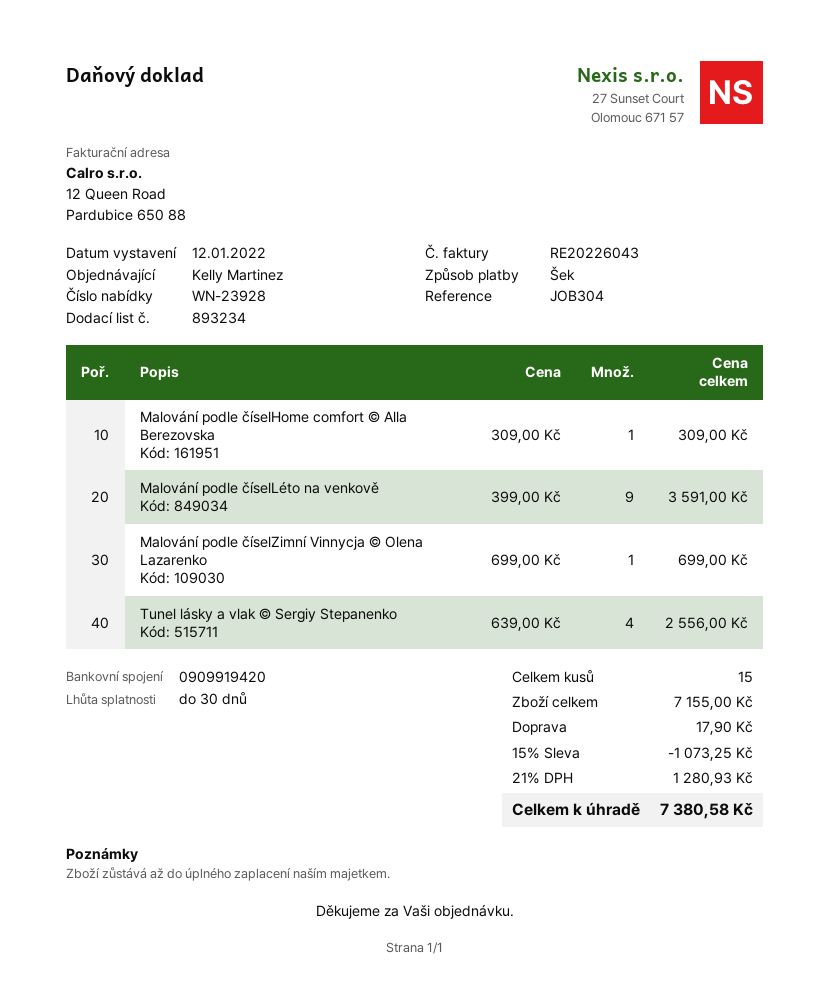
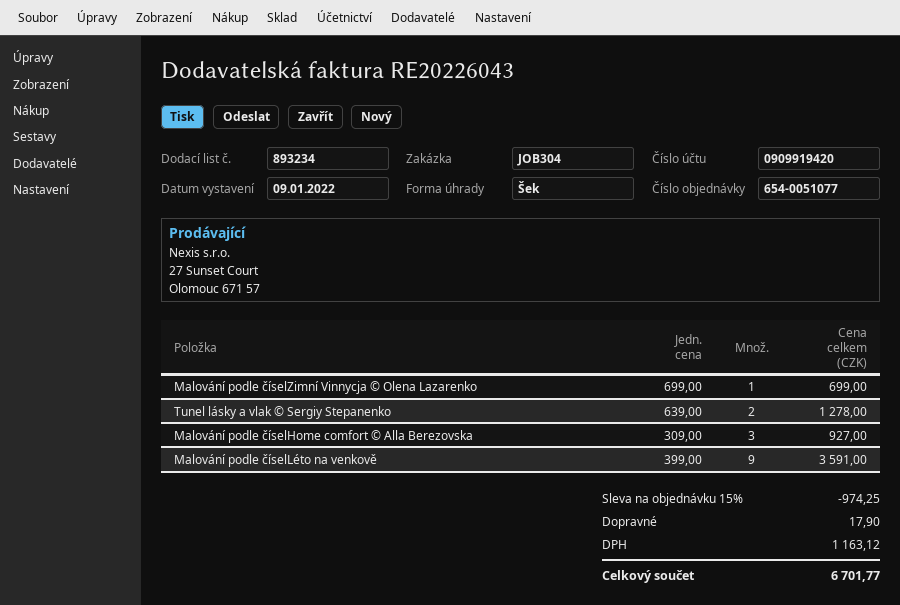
invoice date: 2022-01-12 -> 2022-01-09
Malování podle číselHome comfort © Alla Berezovska: 1 x 309.00 = 309.00 -> 3 x 309.00 = 927.00
Tunel lásky a vlak © Sergiy Stepanenko: 4 x 639.00 = 2556.00 -> 2 x 639.00 = 1278.00
discount: 15% = 1073.25 -> 15% = 974.25
tax: 1280.93 -> 1163.12
total: 7380.58 -> 6701.77

